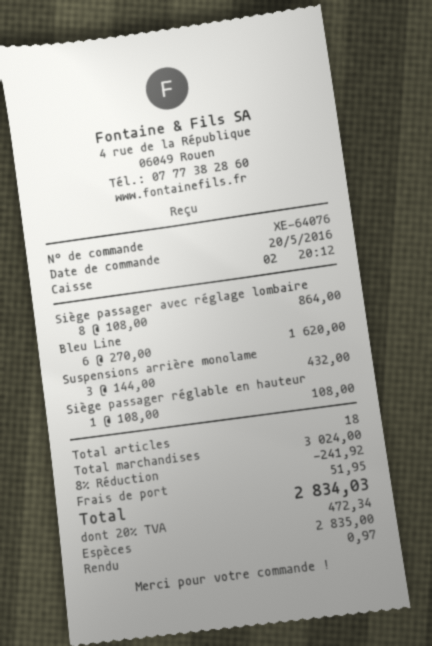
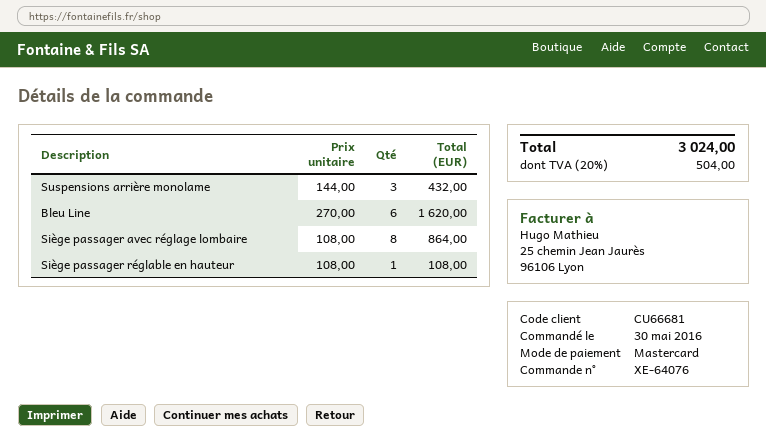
order date: 2016-05-20 -> 2016-05-30
payment method: cash -> Mastercard
discount: 8% = 241.92 -> none
shipping: 51.95 -> none
tax: 20% = 472.34 -> 20% = 504.00
total: 2834.03 -> 3024.00

